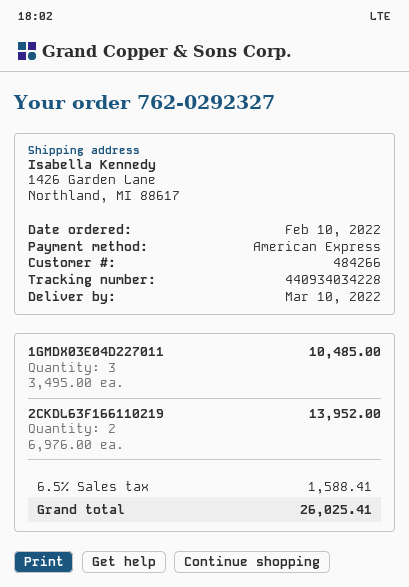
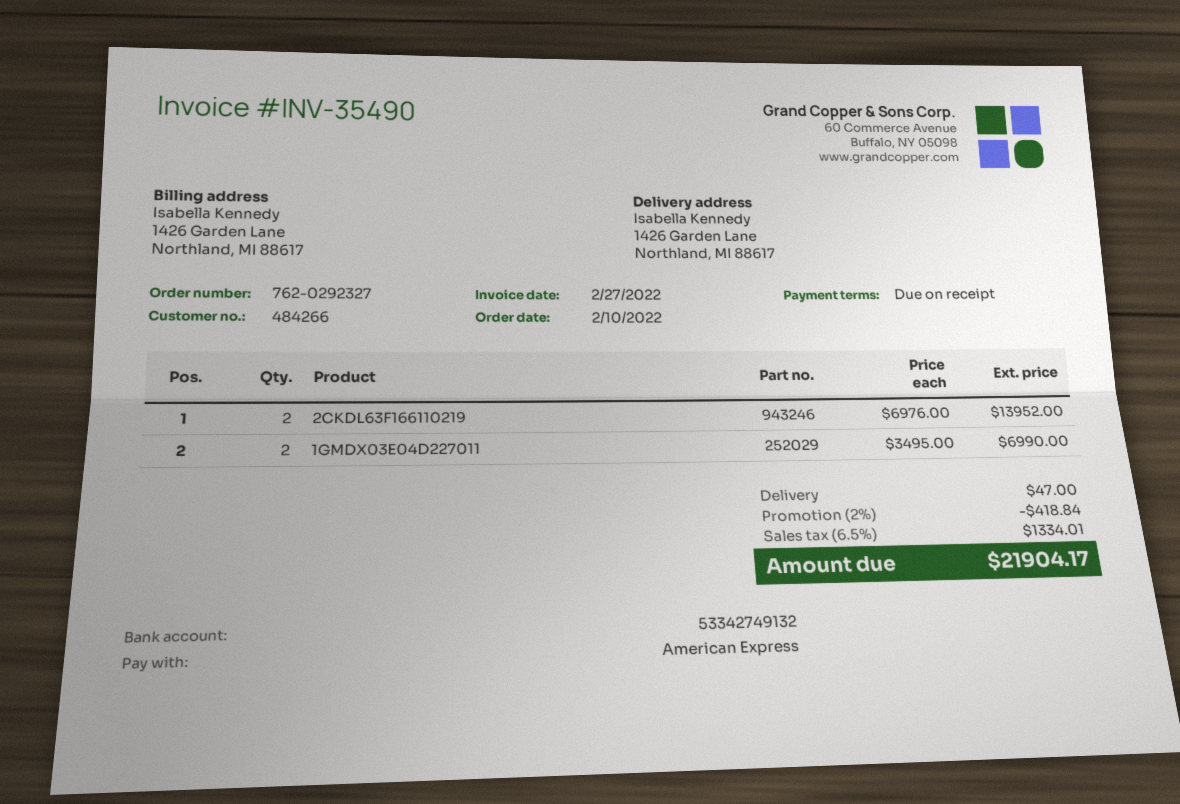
1GMDX03E04D227011: 3 x 3495.00 = 10485.00 -> 2 x 3495.00 = 6990.00
discount: none -> 2% = 418.84
shipping: none -> 47.00
tax: 6.5% = 1588.41 -> 6.5% = 1334.01
total: 26025.41 -> 21904.17

